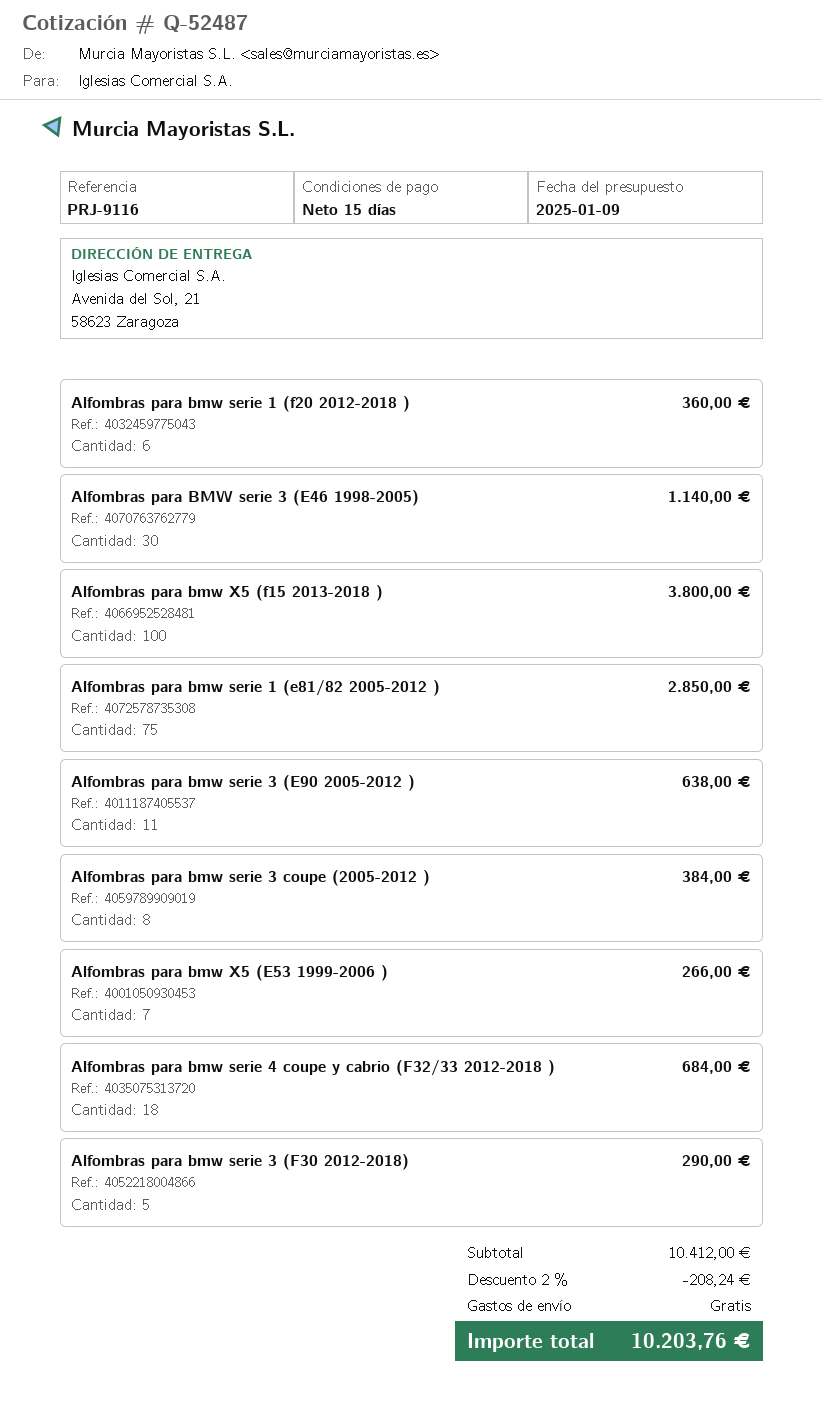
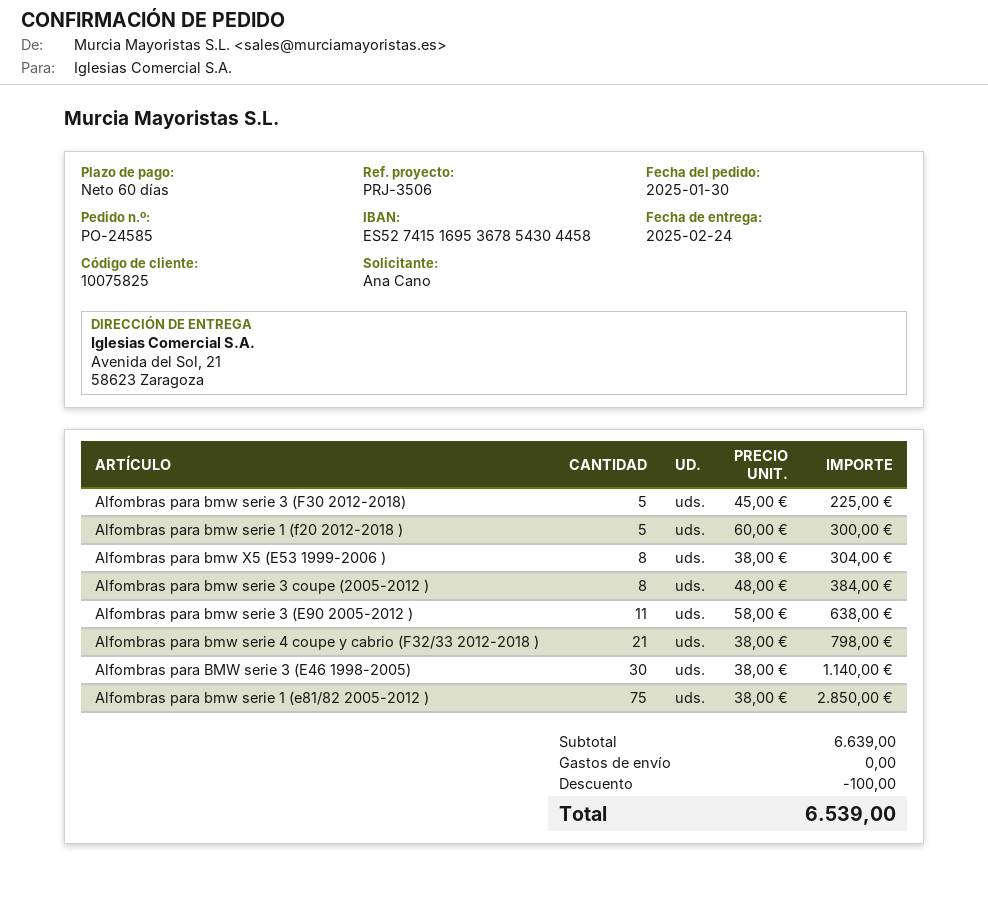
payment terms: 15 days -> 60 days
reference: PRJ-9116 -> PRJ-3506
Alfombras para bmw serie 1 (f20 2012-2018 ): 6 for 360.00 -> 5 for 300.00
Alfombras para bmw X5 (f15 2013-2018 ): 100 for 3800.00 -> none
Alfombras para bmw X5 (E53 1999-2006 ): 7 for 266.00 -> 8 for 304.00
Alfombras para bmw serie 4 coupe y cabrio (F32/33 2012-2018 ): 18 for 684.00 -> 21 for 798.00
Alfombras para bmw serie 3 (F30 2012-2018): 5 for 290.00 -> 5 for 225.00
subtotal: 10412.00 -> 6639.00
discount: 208.24 -> 100.00
total: 10203.76 -> 6539.00

